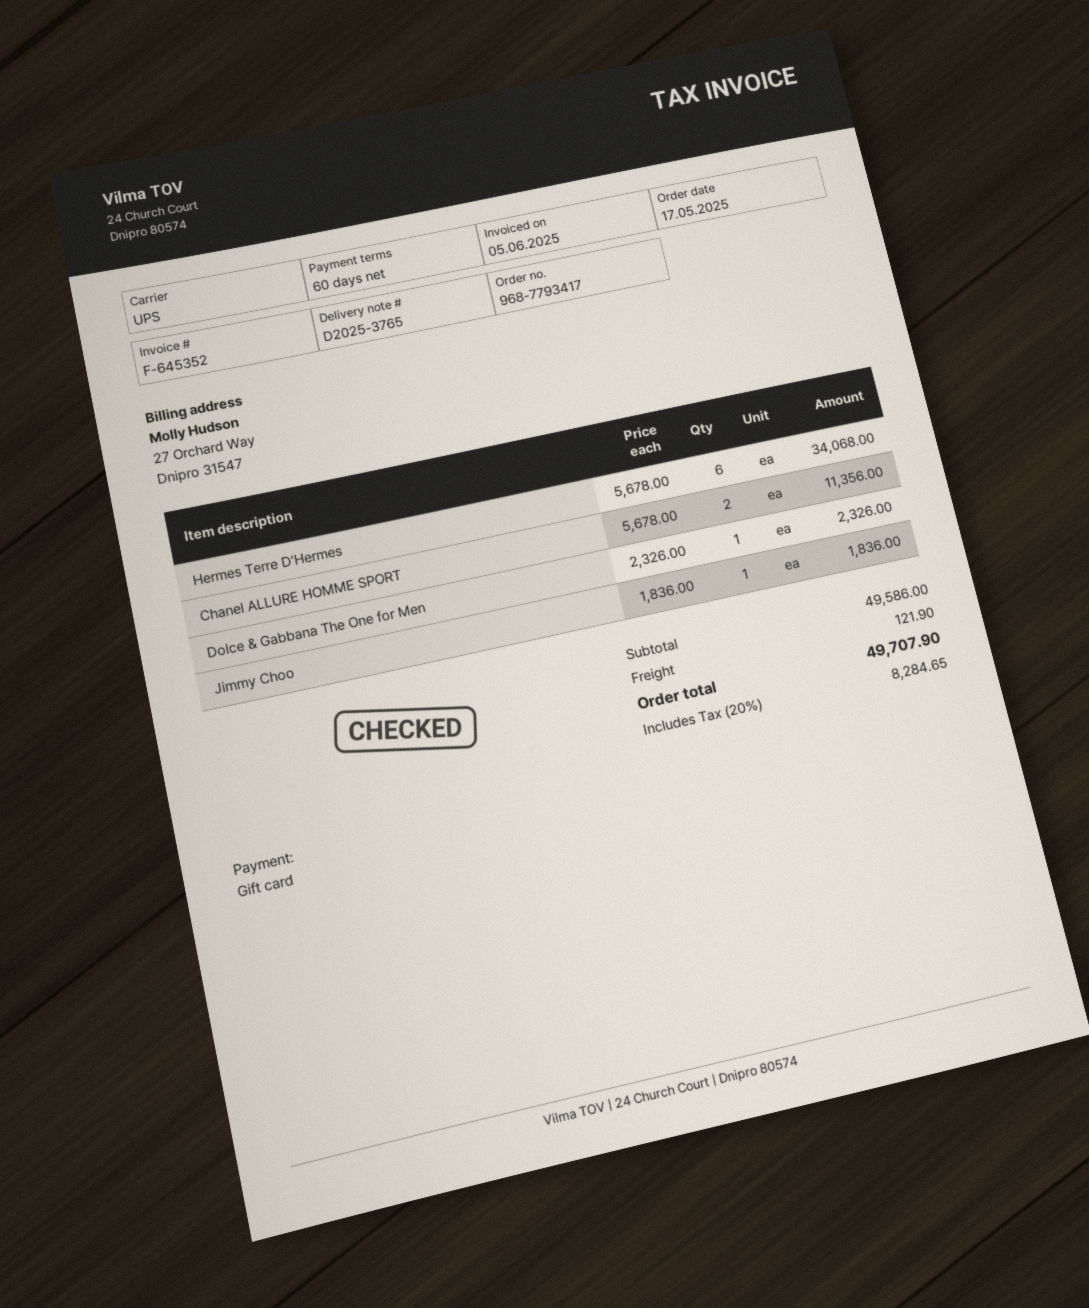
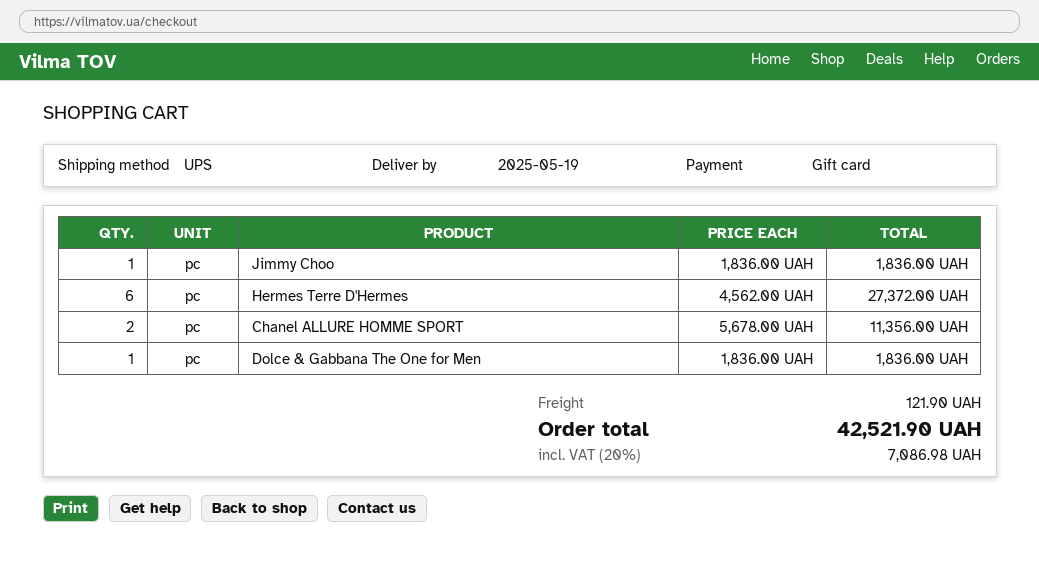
Hermes Terre D'Hermes: 6 x 5678.00 = 34068.00 -> 6 x 4562.00 = 27372.00
Dolce & Gabbana The One for Men: 1 x 2326.00 = 2326.00 -> 1 x 1836.00 = 1836.00
tax: 20% = 8284.65 -> 20% = 7086.98
total: 49707.90 -> 42521.90

